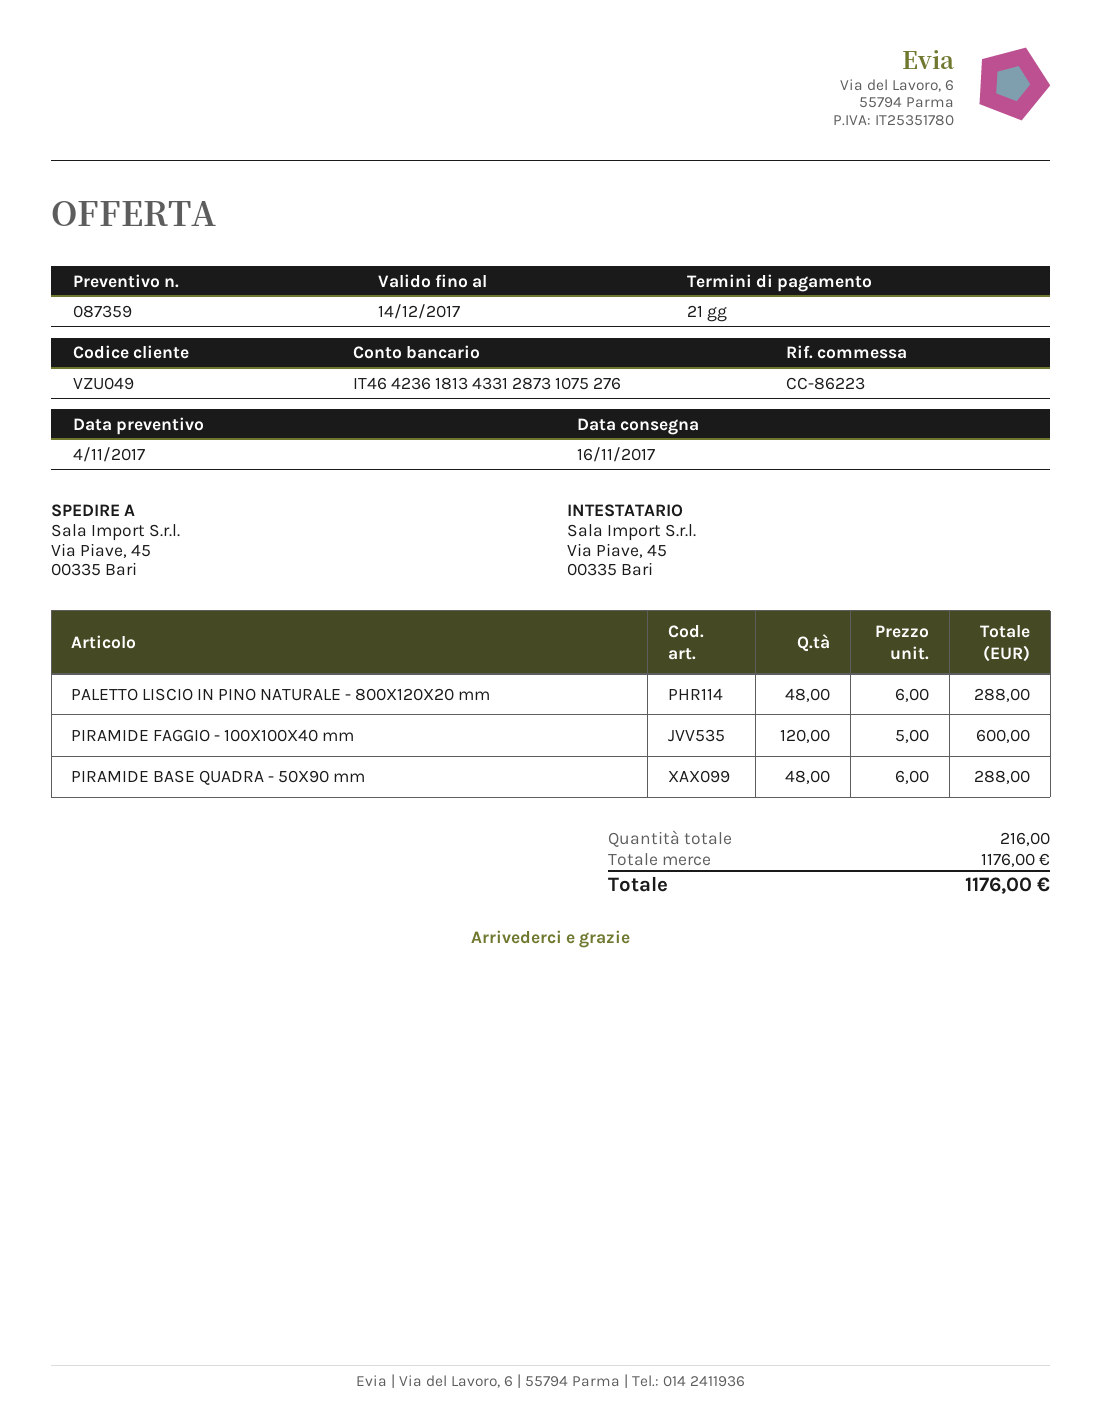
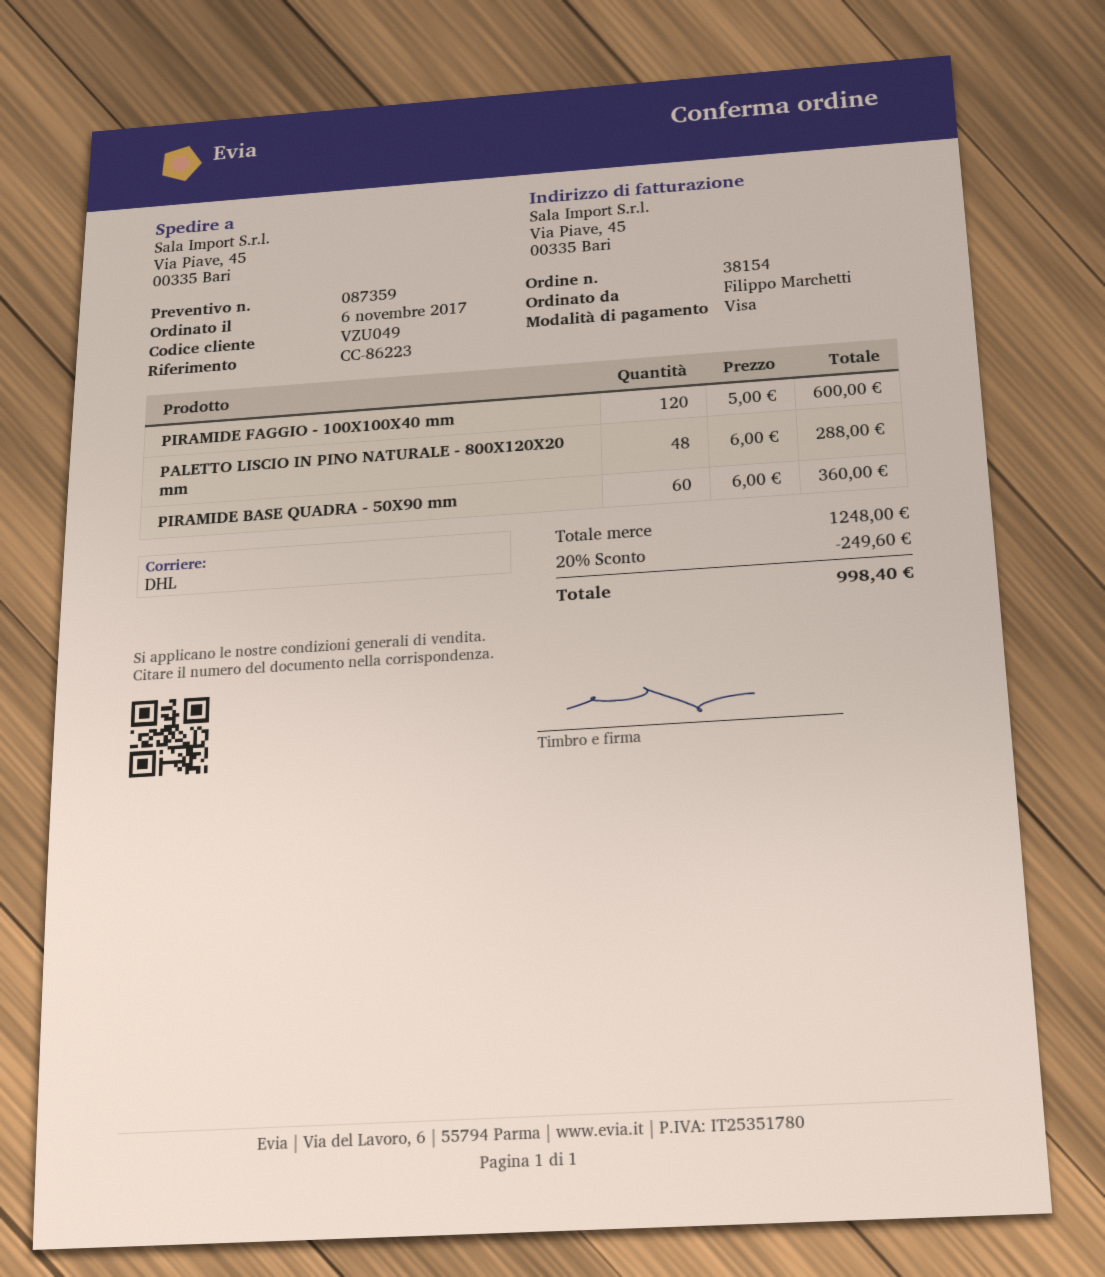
PIRAMIDE BASE QUADRA - 50X90 mm: 48 x 6.00 = 288.00 -> 60 x 6.00 = 360.00
subtotal: 1176.00 -> 1248.00
discount: none -> 20% = 249.60
total: 1176.00 -> 998.40

